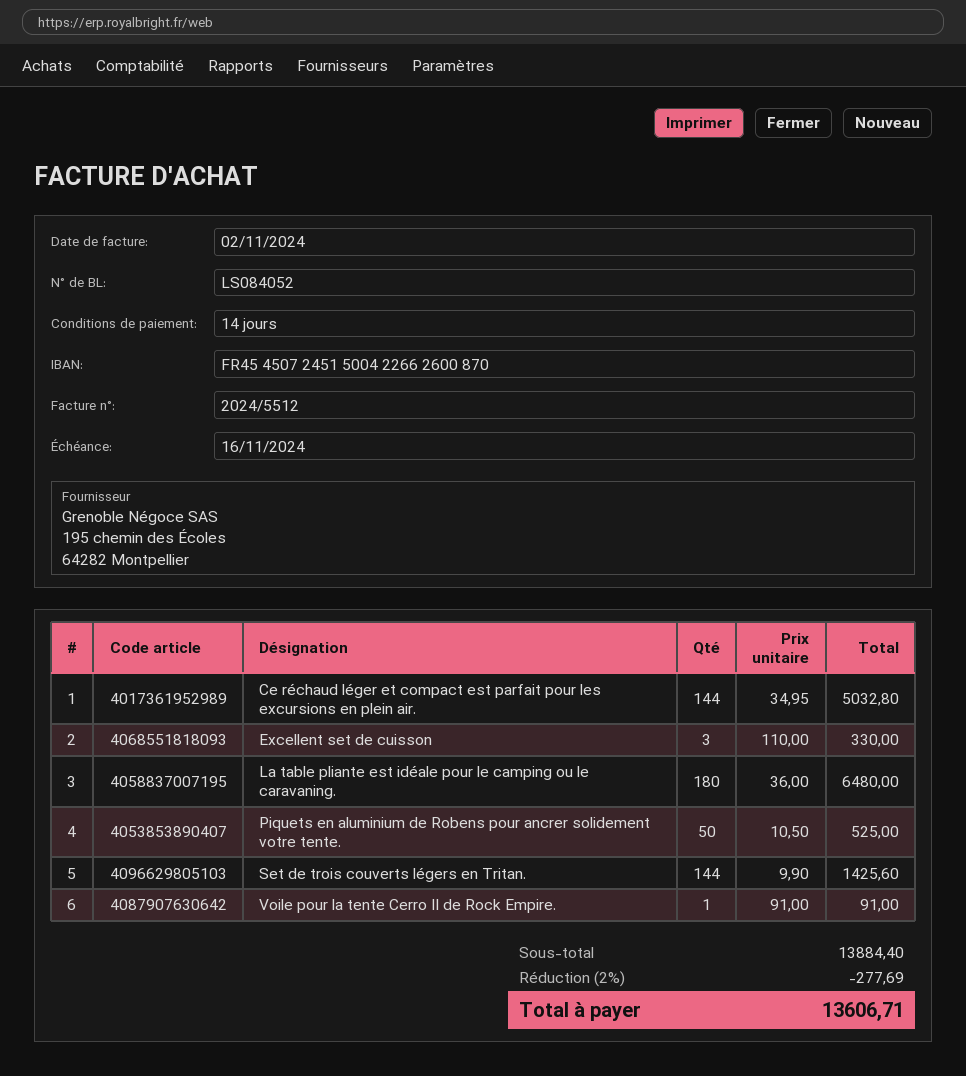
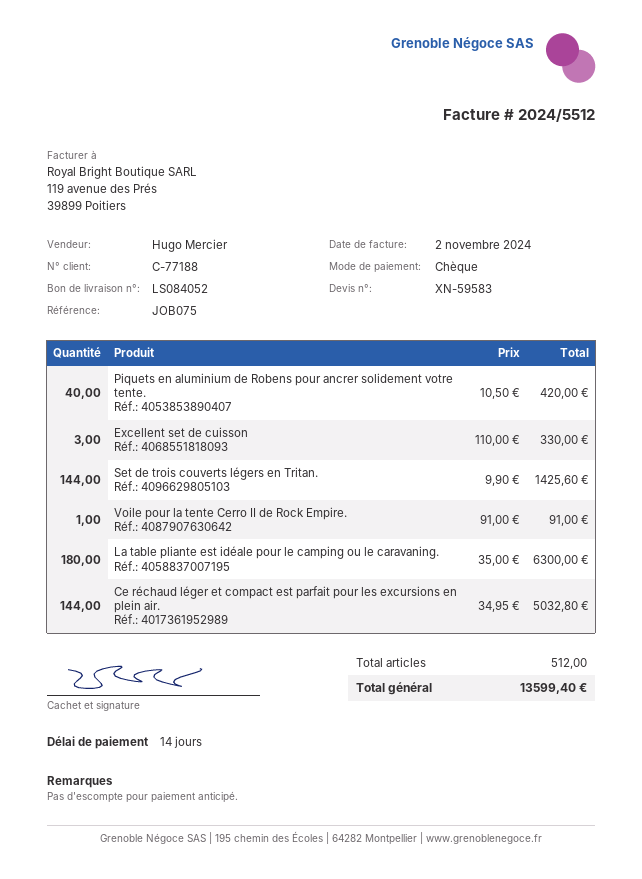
La table pliante est idéale pour le camping ou le caravaning.: 180 x 36.00 = 6480.00 -> 180 x 35.00 = 6300.00
Piquets en aluminium de Robens pour ancrer solidement votre tente.: 50 x 10.50 = 525.00 -> 40 x 10.50 = 420.00
discount: 2% = 277.69 -> none
total: 13606.71 -> 13599.40

